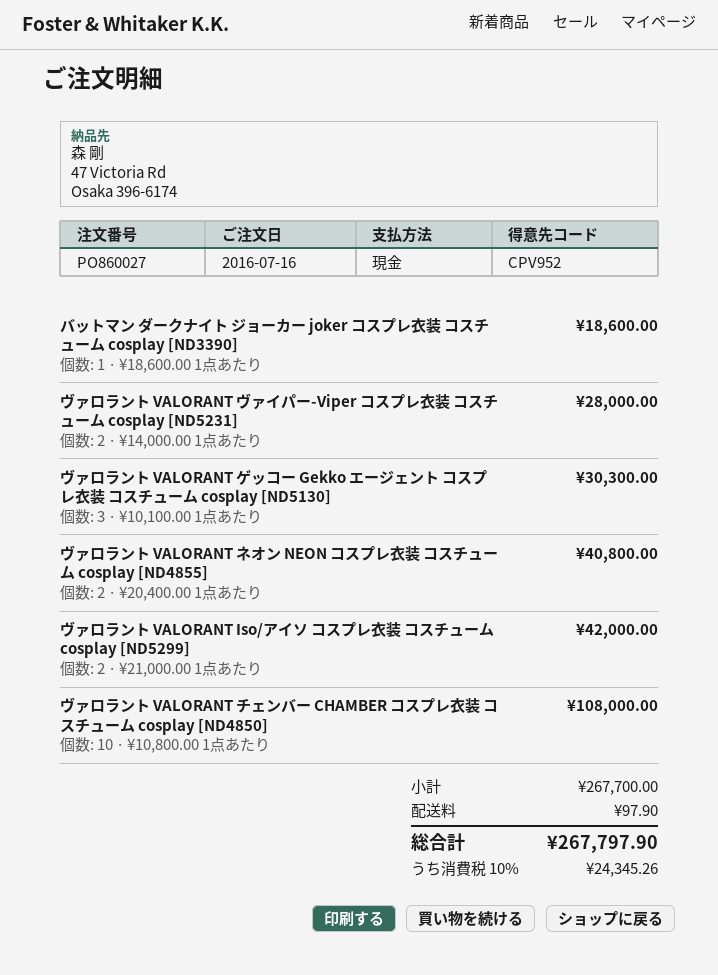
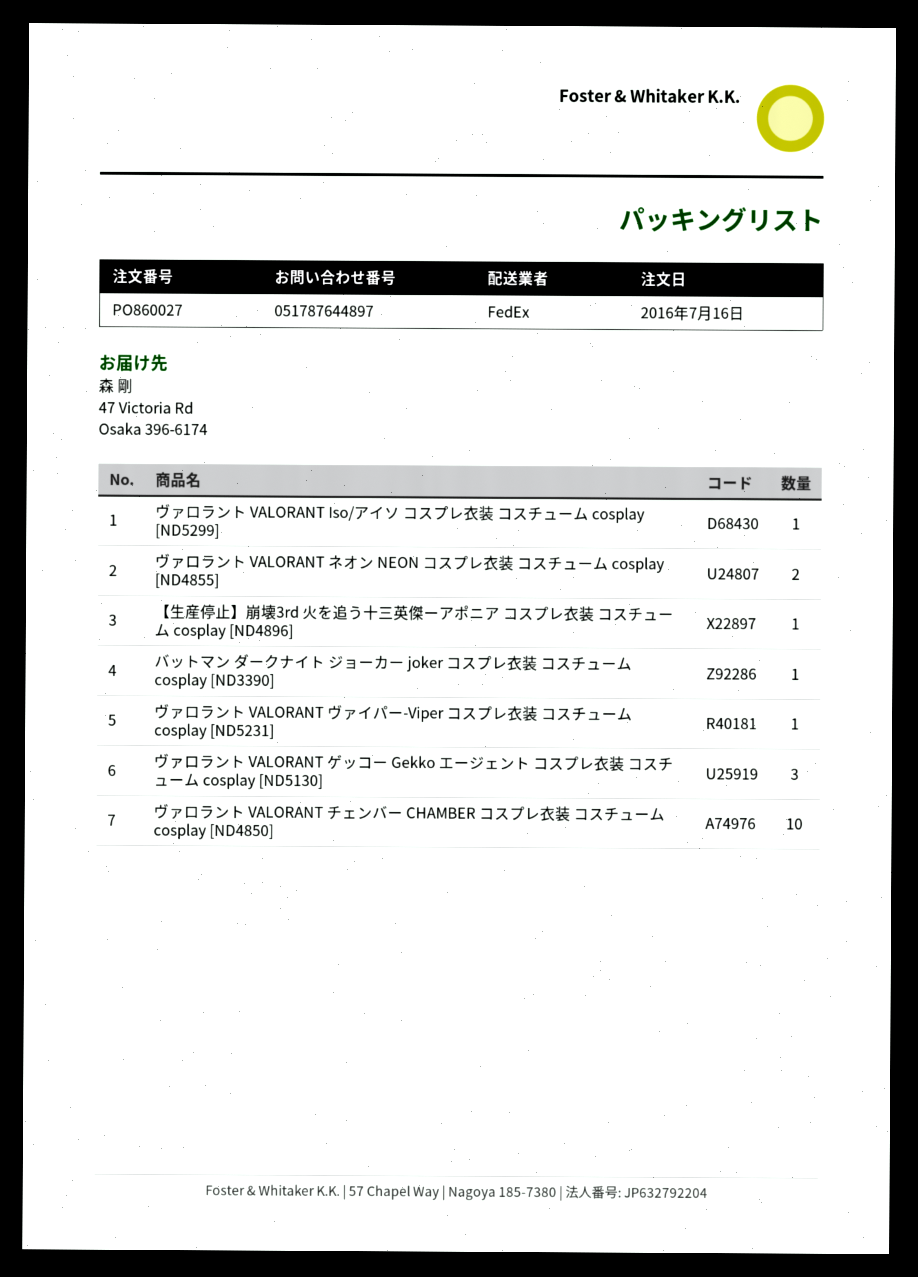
ヴァロラント VALORANT ヴァイパー-Viper コスプレ衣装 コスチューム cosplay [ND5231]: 2 -> 1
ヴァロラント VALORANT Iso/アイソ コスプレ衣装 コスチューム cosplay [ND5299]: 2 -> 1
【生産停止】崩壊3rd 火を追う十三英傑ーアポニア コスプレ衣装 コスチューム cosplay [ND4896]: none -> 1

